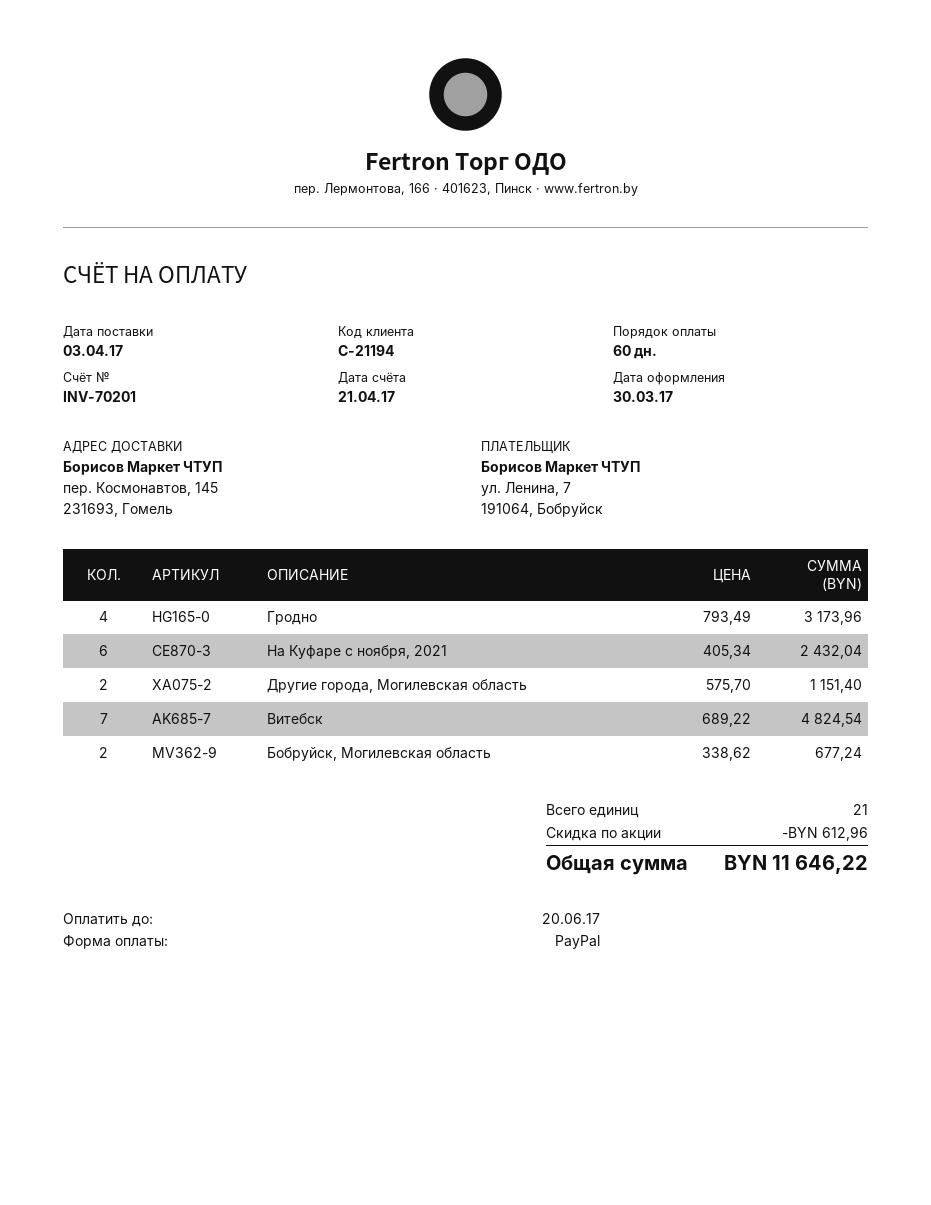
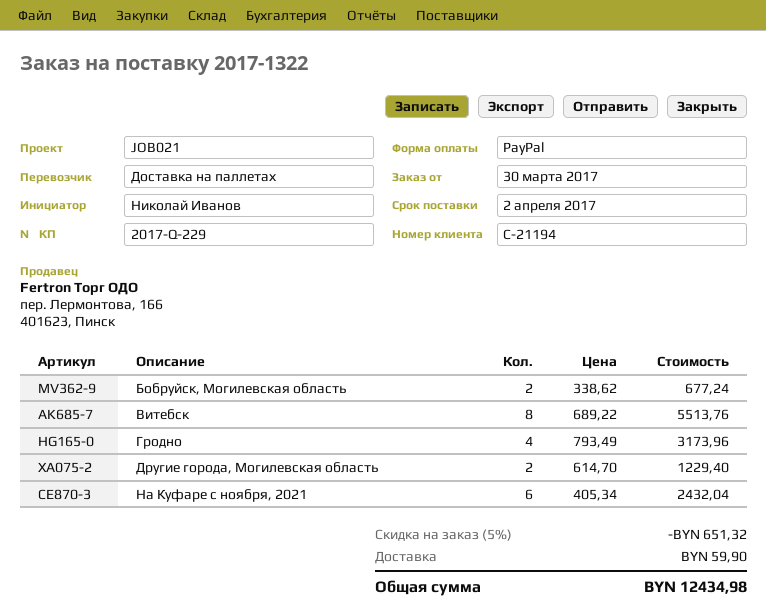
delivery date: 2017-04-03 -> 2017-04-02
Другие города, Могилевская область: 2 x 575.70 = 1151.40 -> 2 x 614.70 = 1229.40
Витебск: 7 x 689.22 = 4824.54 -> 8 x 689.22 = 5513.76
discount: 612.96 -> 651.32
shipping: none -> 59.90
total: 11646.22 -> 12434.98

